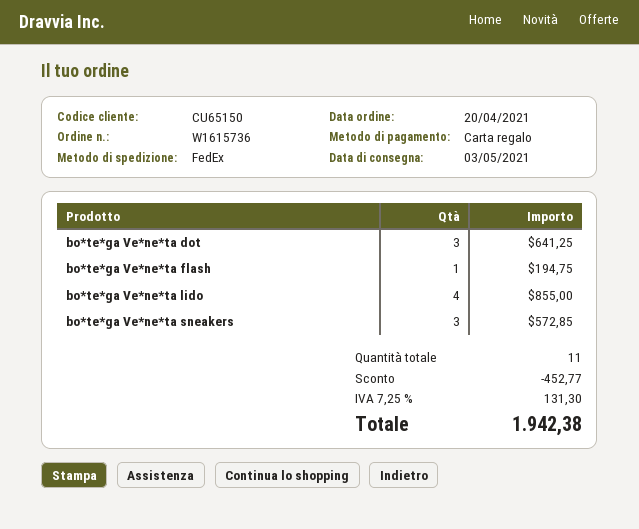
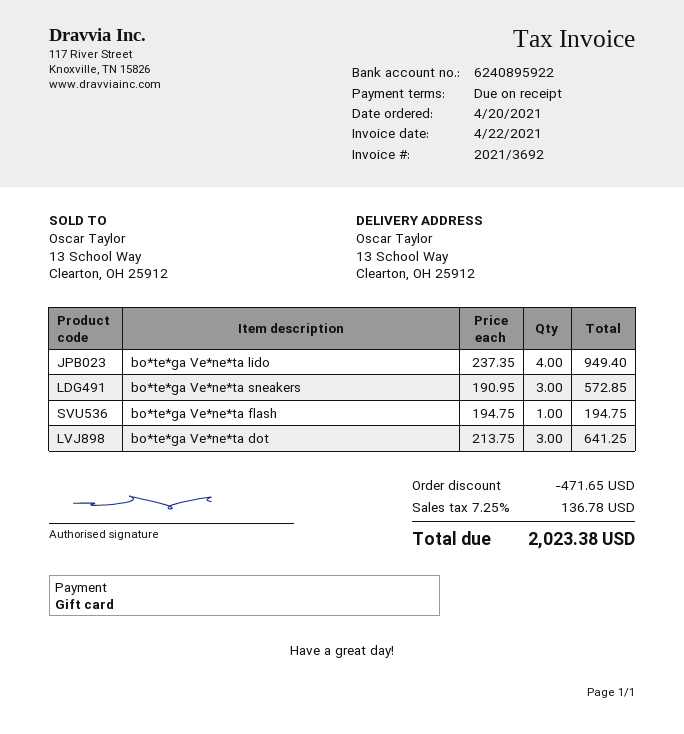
bo*te*ga Ve*ne*ta lido: 4 for 855.00 -> 4 for 949.40
discount: 452.77 -> 471.65
tax: 7.25% = 131.30 -> 7.25% = 136.78
total: 1942.38 -> 2023.38

